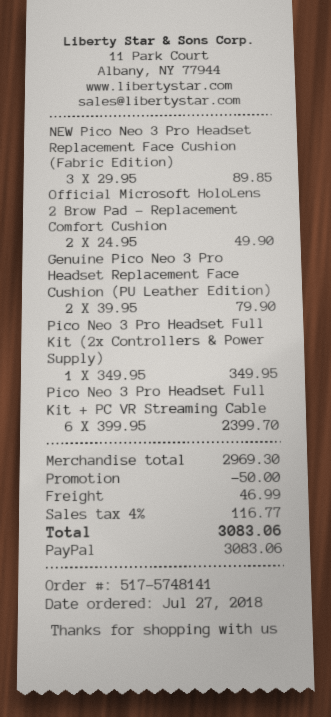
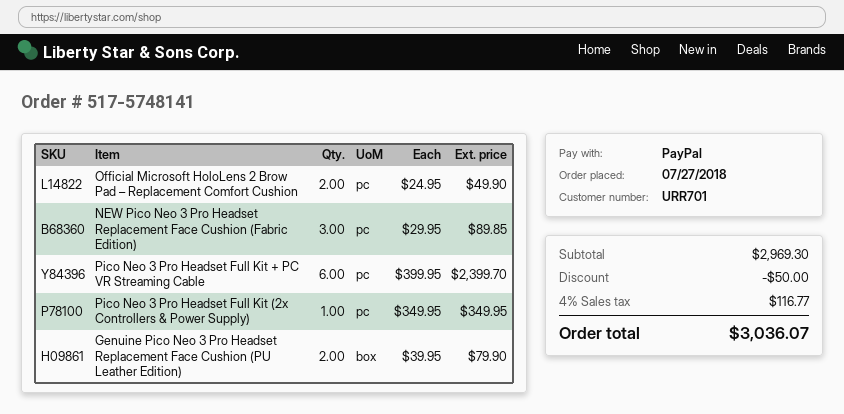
shipping: 46.99 -> none
total: 3083.06 -> 3036.07

